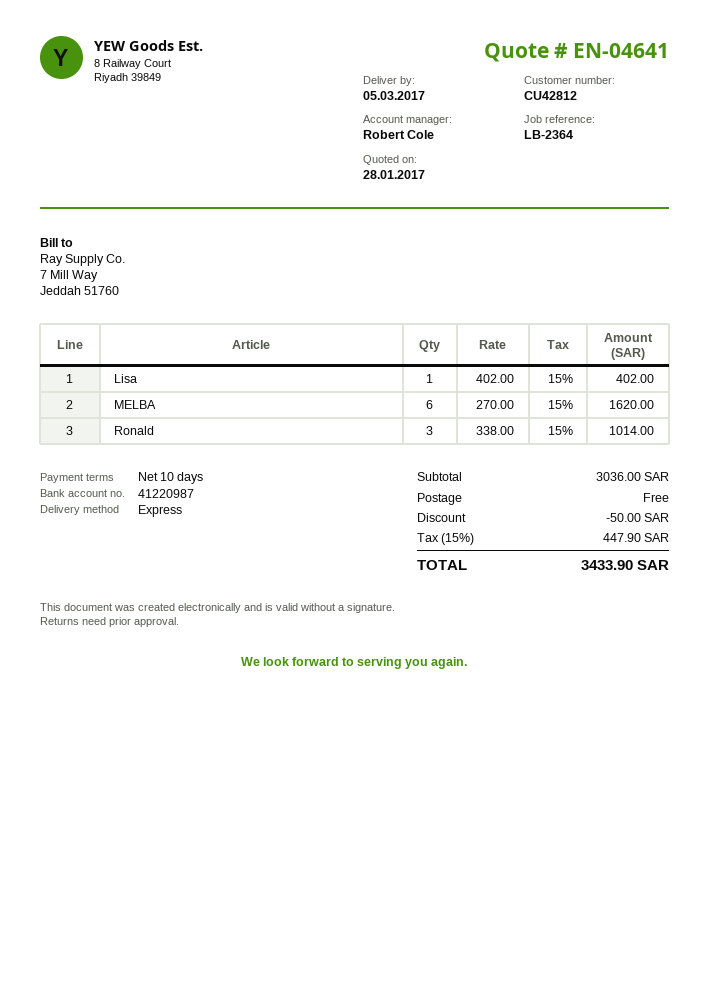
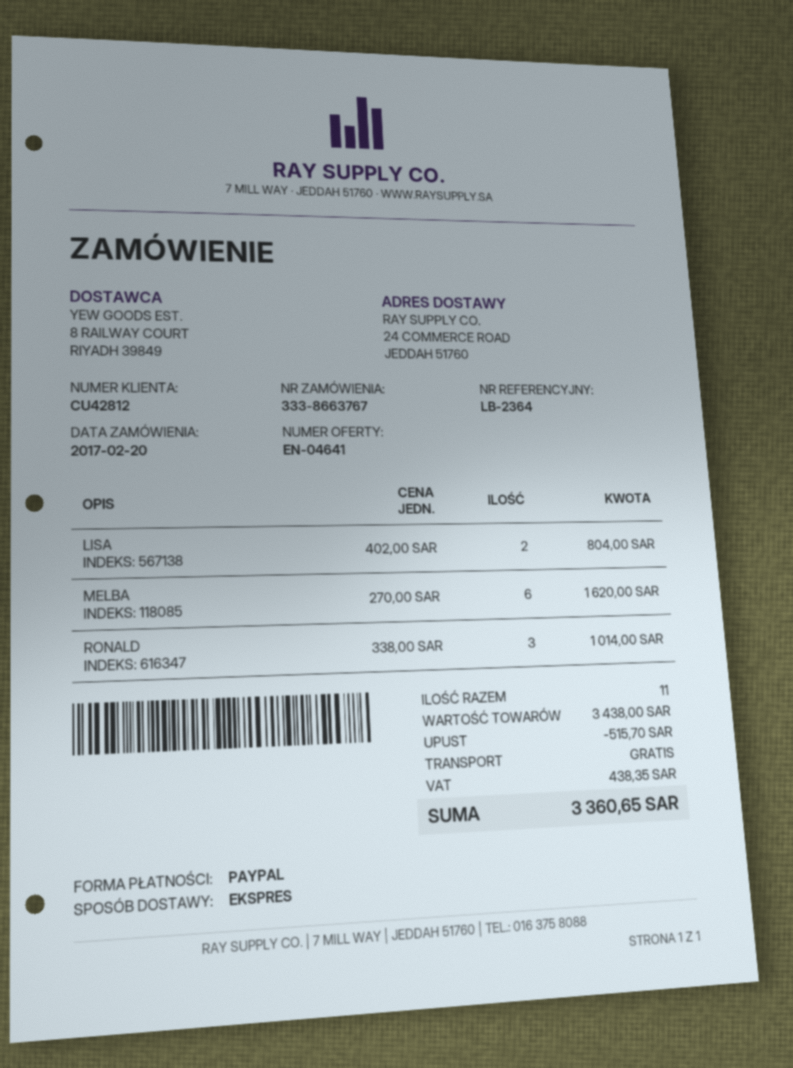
Lisa: 1 x 402.00 = 402.00 -> 2 x 402.00 = 804.00
subtotal: 3036.00 -> 3438.00
discount: 50.00 -> 515.70
tax: 447.90 -> 438.35
total: 3433.90 -> 3360.65

